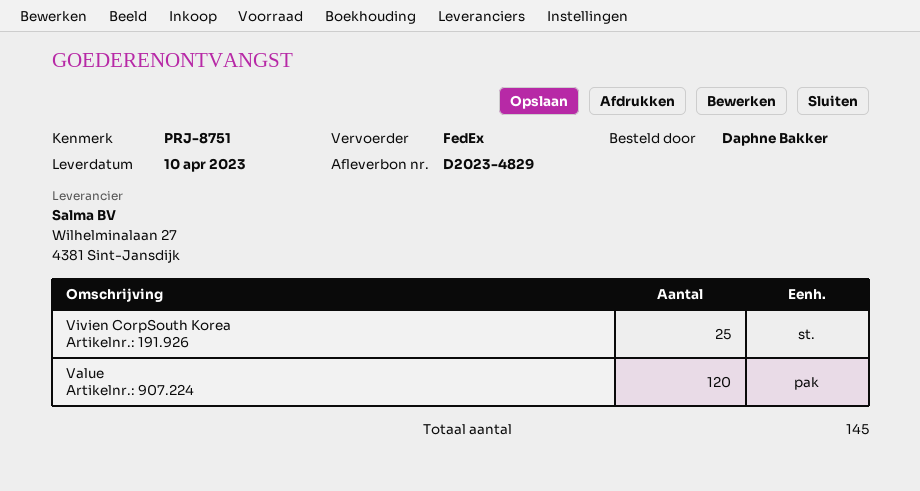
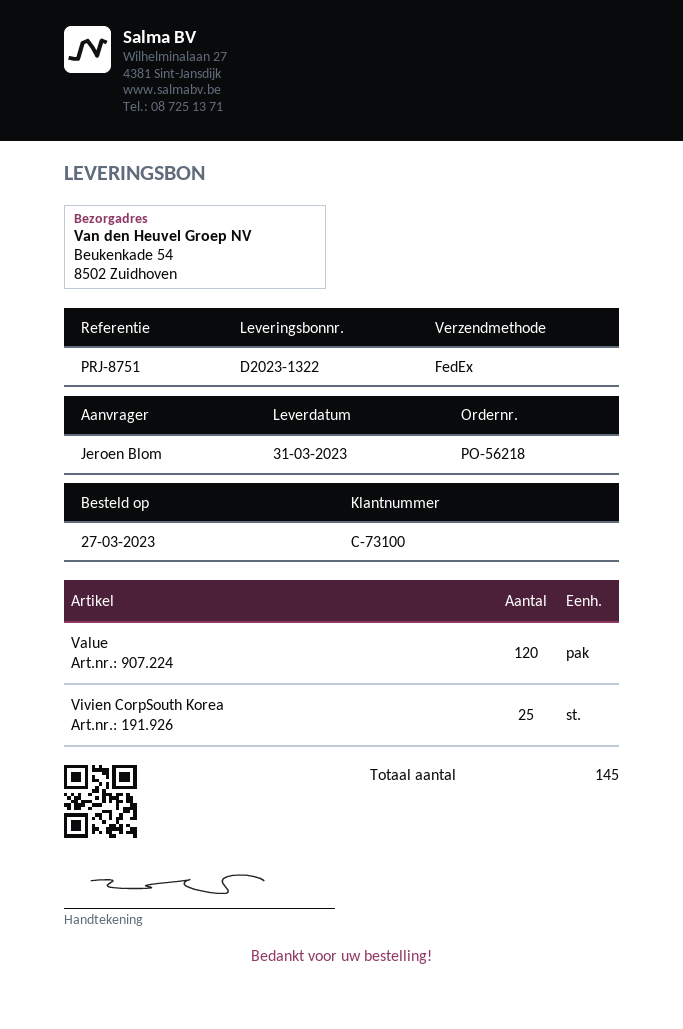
delivery note number: D2023-4829 -> D2023-1322
delivery date: 2023-04-10 -> 2023-03-31
ordered by: Daphne Bakker -> Jeroen Blom

